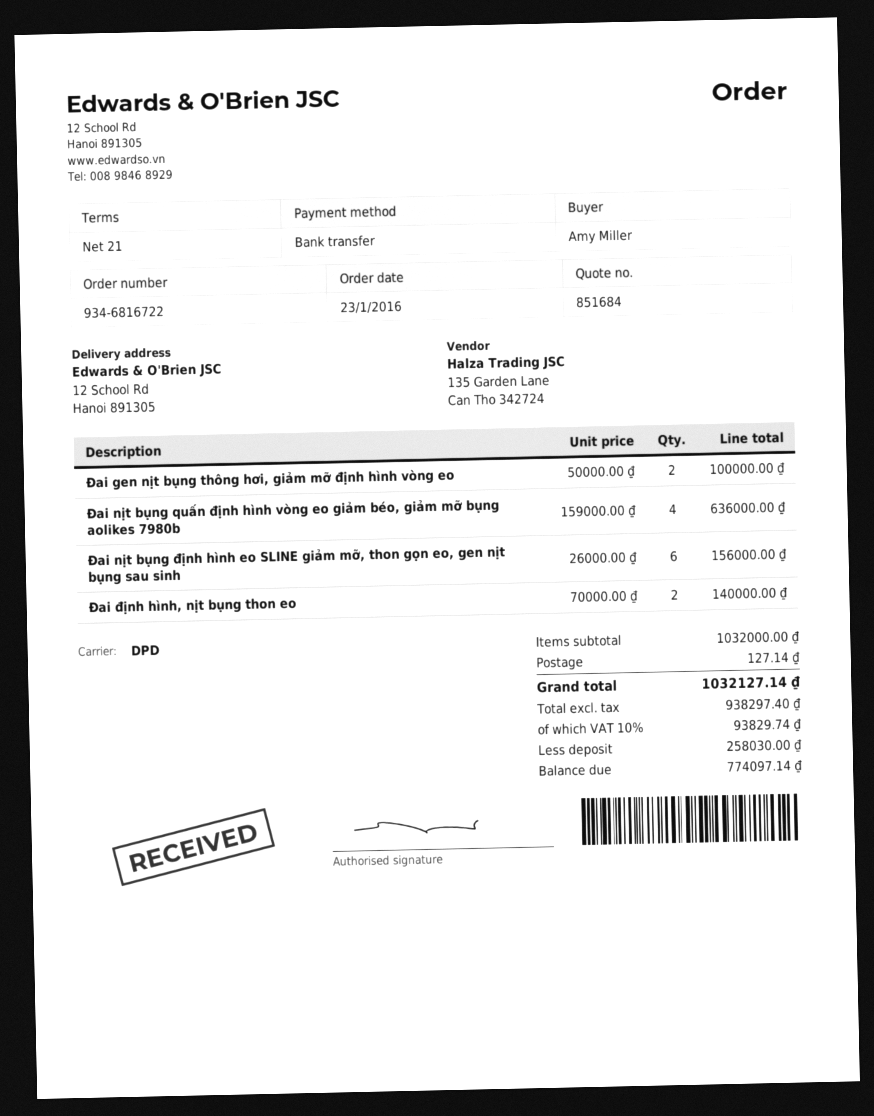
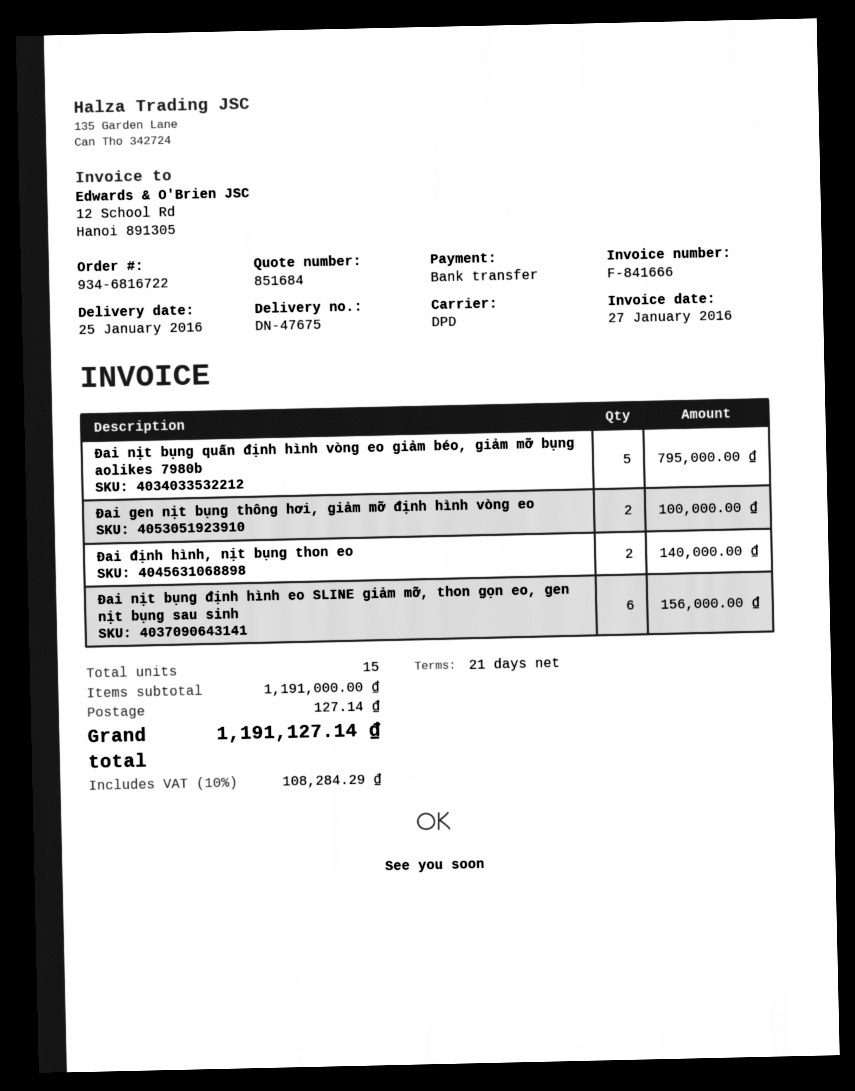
Đai nịt bụng quấn định hình vòng eo giảm béo, giảm mỡ bụng aolikes 7980b: 4 for 636000.00 -> 5 for 795000.00
subtotal: 1032000.00 -> 1191000.00
tax: 10% = 93829.74 -> 10% = 108284.29
total: 1032127.14 -> 1191127.14

